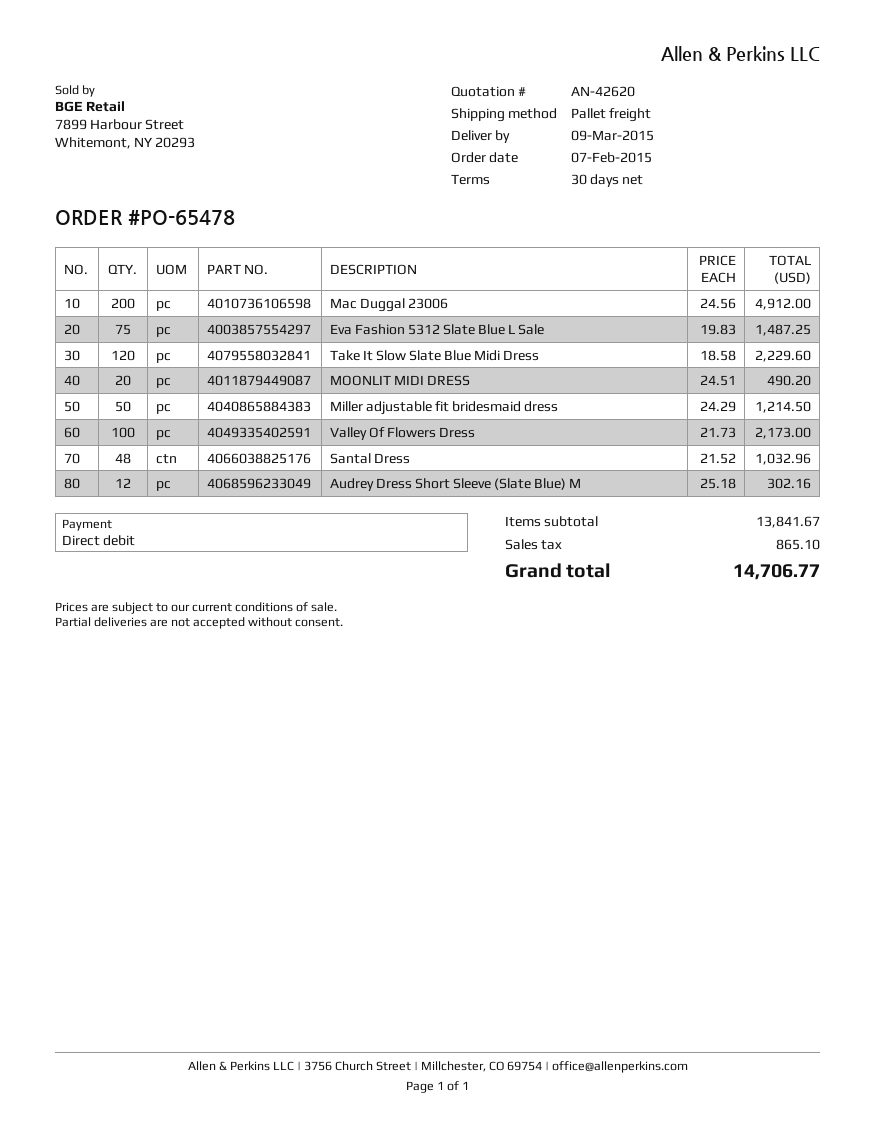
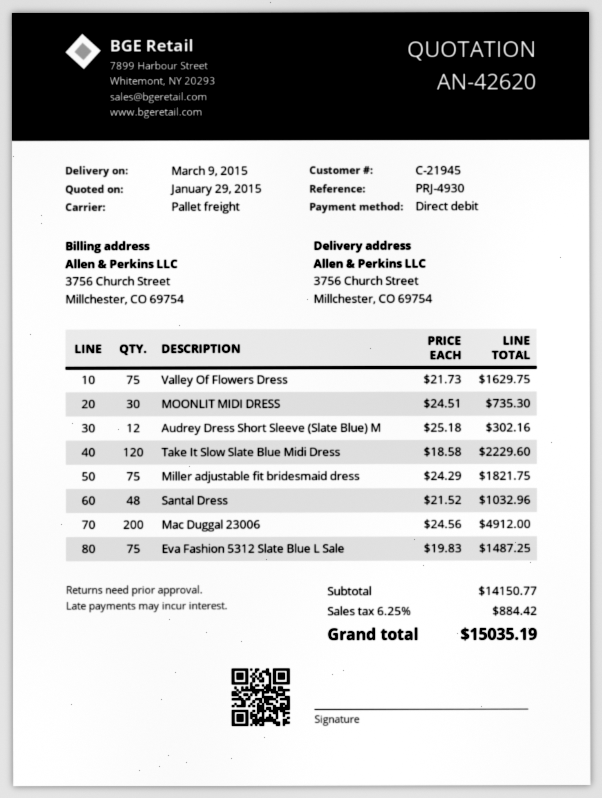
MOONLIT MIDI DRESS: 20 x 24.51 = 490.20 -> 30 x 24.51 = 735.30
Miller adjustable fit bridesmaid dress: 50 x 24.29 = 1214.50 -> 75 x 24.29 = 1821.75
Valley Of Flowers Dress: 100 x 21.73 = 2173.00 -> 75 x 21.73 = 1629.75
subtotal: 13841.67 -> 14150.77
tax: 865.10 -> 884.42
total: 14706.77 -> 15035.19

